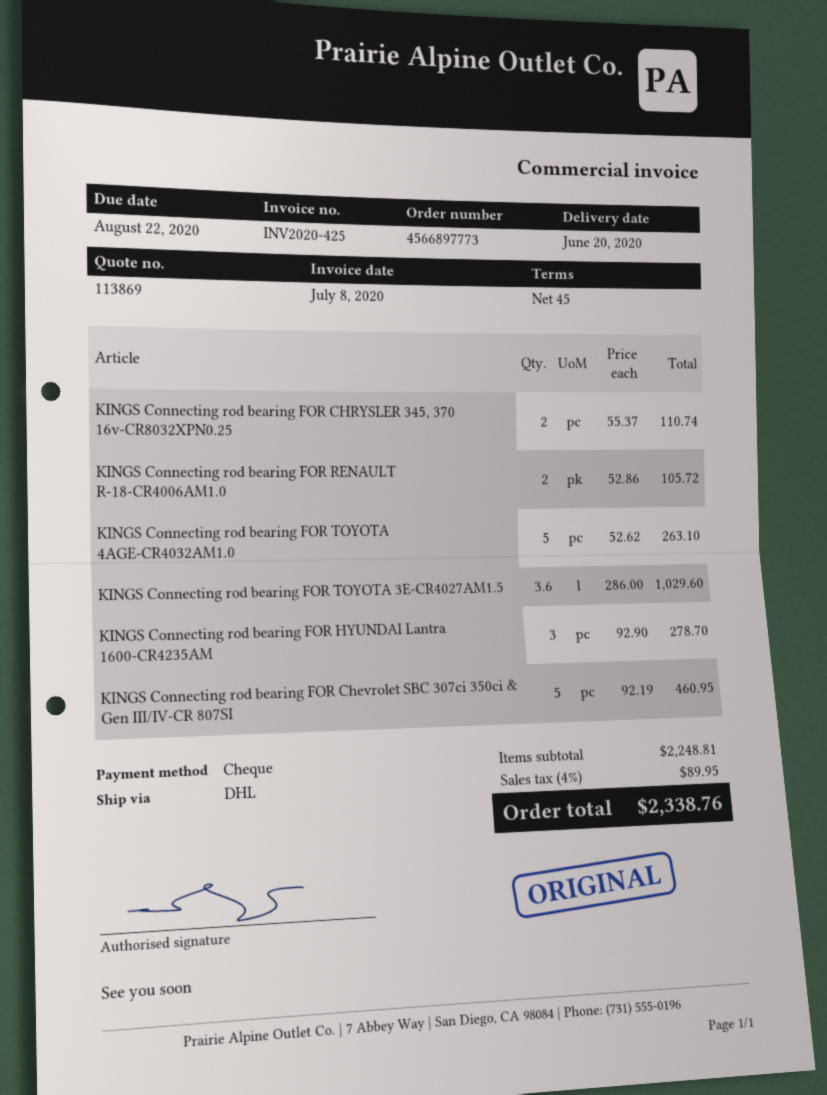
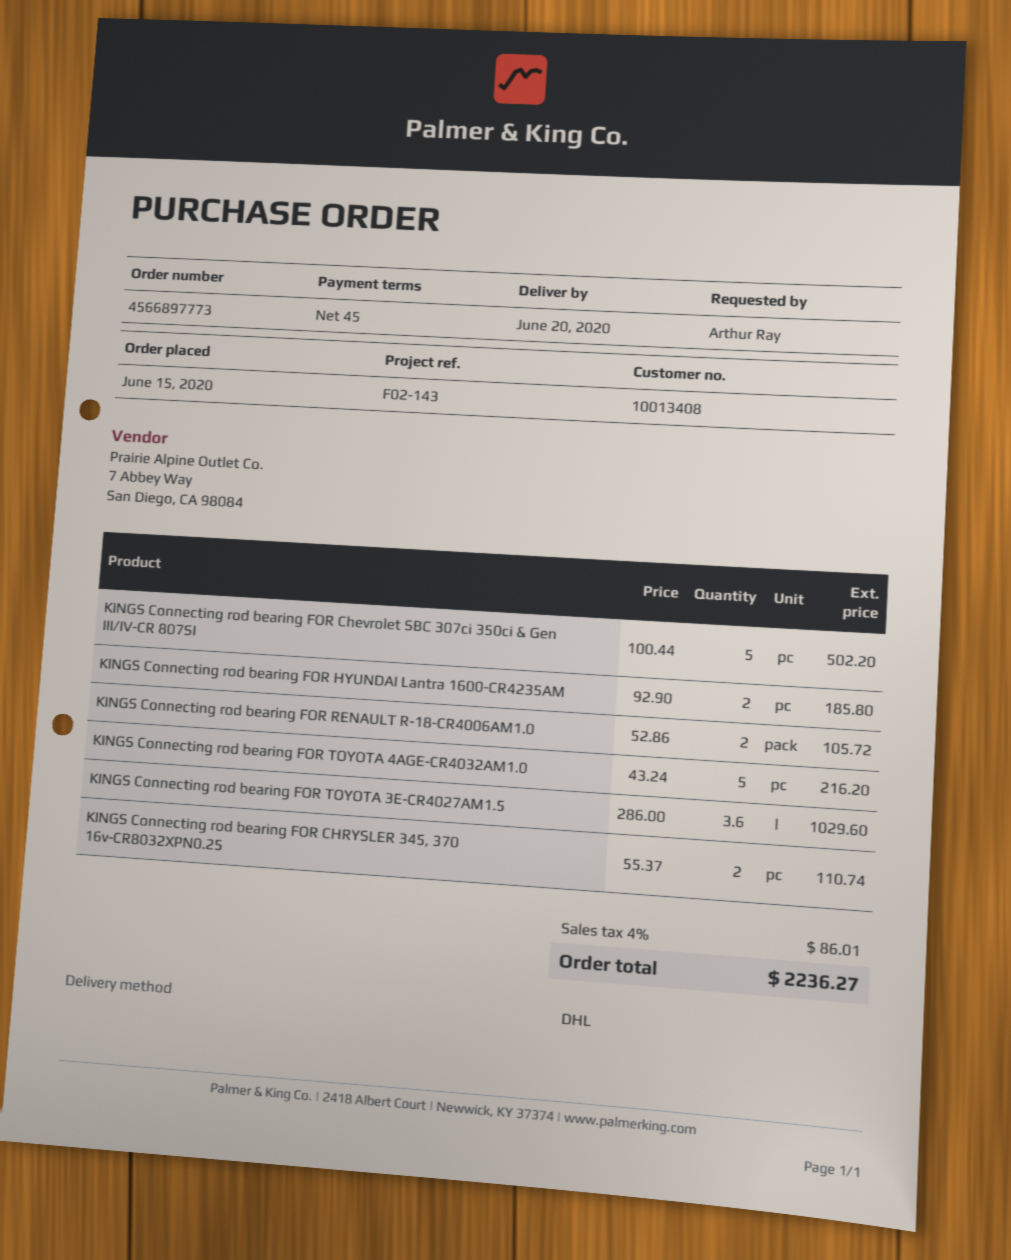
KINGS Connecting rod bearing FOR TOYOTA 4AGE-CR4032AM1.0: 5 x 52.62 = 263.10 -> 5 x 43.24 = 216.20
KINGS Connecting rod bearing FOR HYUNDAI Lantra 1600-CR4235AM: 3 x 92.90 = 278.70 -> 2 x 92.90 = 185.80
KINGS Connecting rod bearing FOR Chevrolet SBC 307ci 350ci & Gen III/IV-CR 807SI: 5 x 92.19 = 460.95 -> 5 x 100.44 = 502.20
tax: 4% = 89.95 -> 4% = 86.01
total: 2338.76 -> 2236.27

